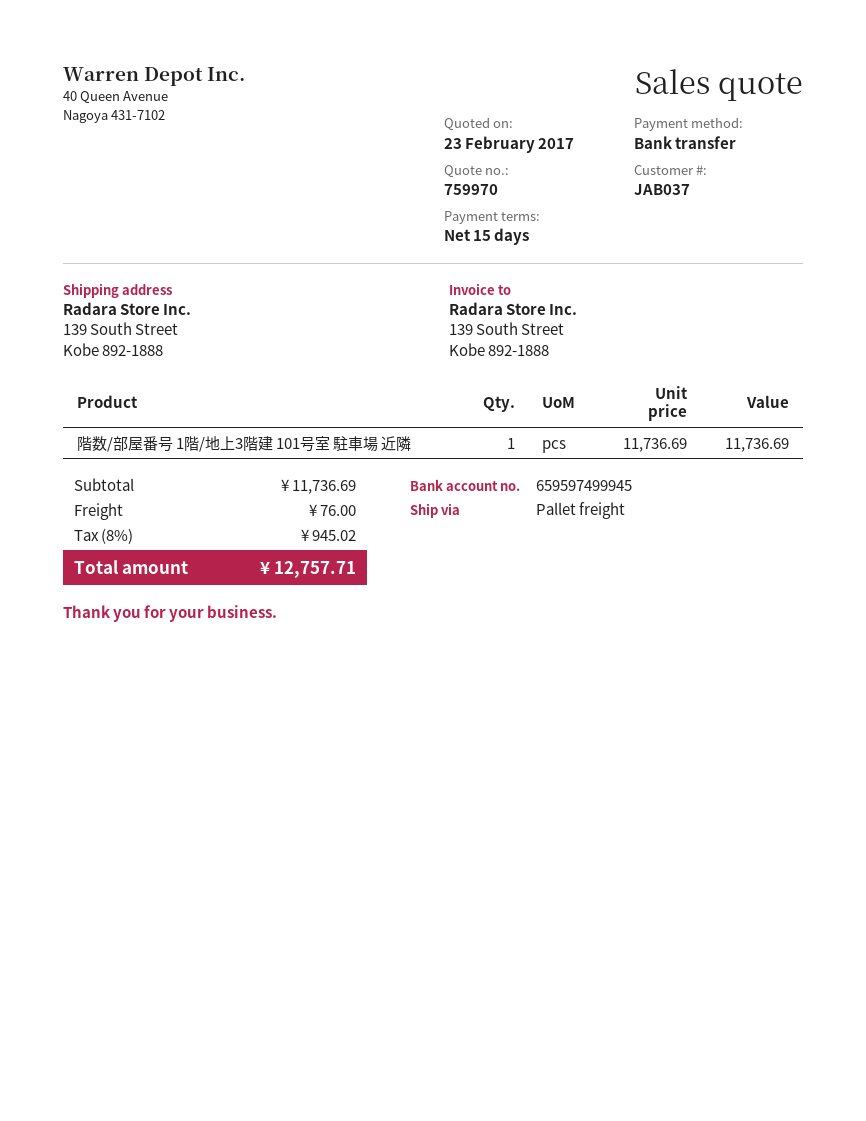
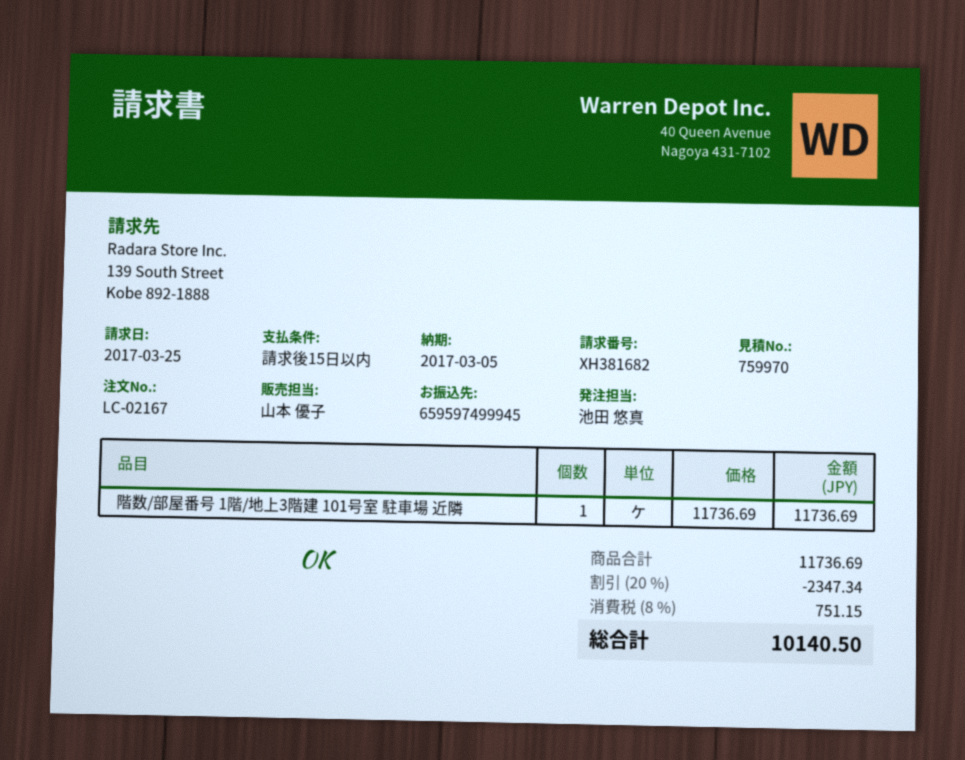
discount: none -> 20% = 2347.34
shipping: 76.00 -> none
tax: 8% = 945.02 -> 8% = 751.15
total: 12757.71 -> 10140.50

